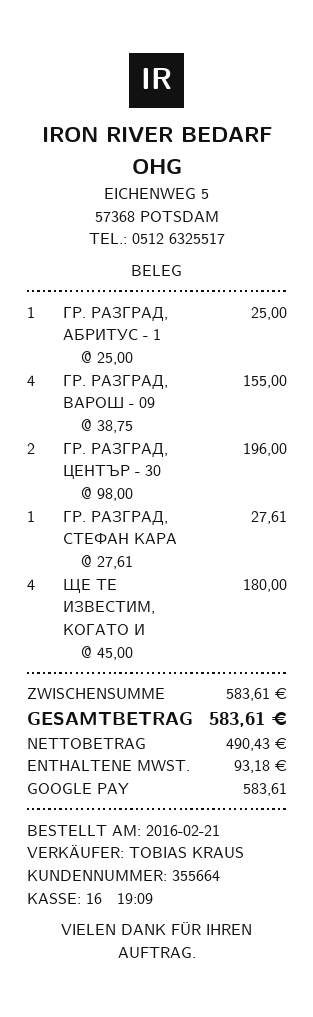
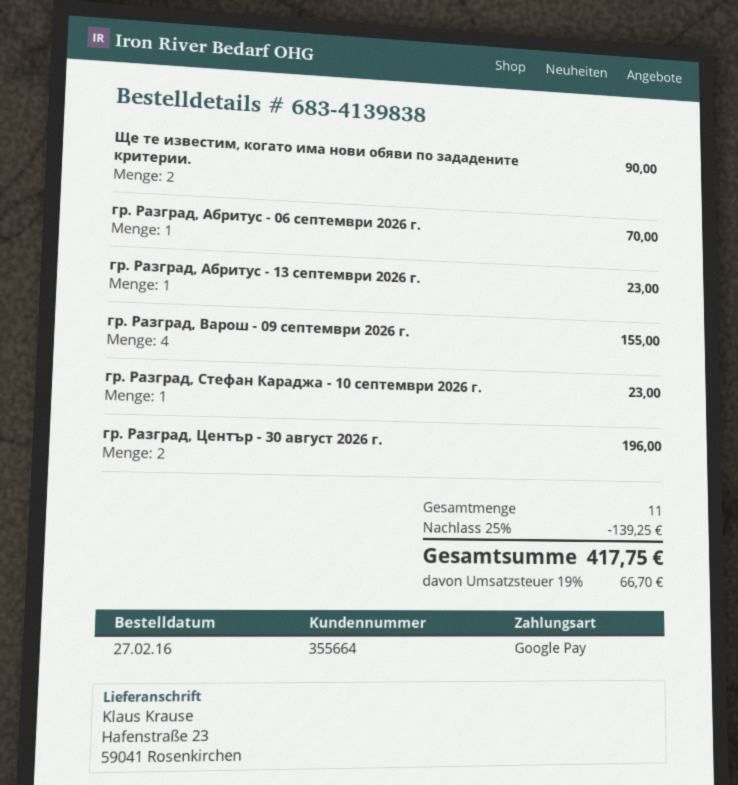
order date: 2016-02-21 -> 2016-02-27
ГР. РАЗГРАД, АБРИТУС - 1: 1 for 25.00 -> 1 for 23.00
ГР. РАЗГРАД, СТЕФАН КАРА: 1 for 27.61 -> 1 for 23.00
ЩЕ ТЕ ИЗВЕСТИМ, КОГАТО И: 4 for 180.00 -> 2 for 90.00
гр. Разград, Абритус - 06 септември 2026 г.: none -> 1 for 70.00
discount: none -> 25% = 139.25
tax: 93.18 -> 66.70
total: 583.61 -> 417.75

